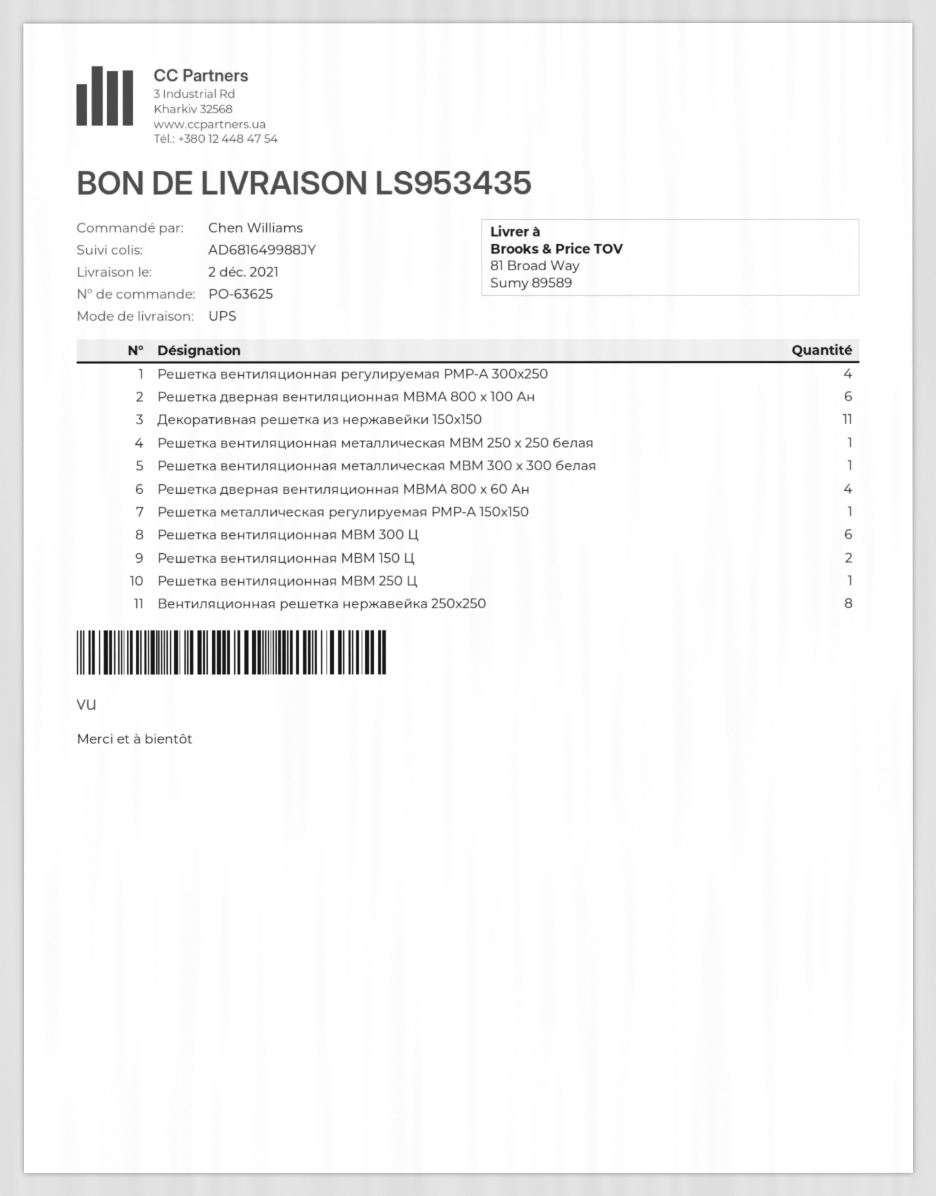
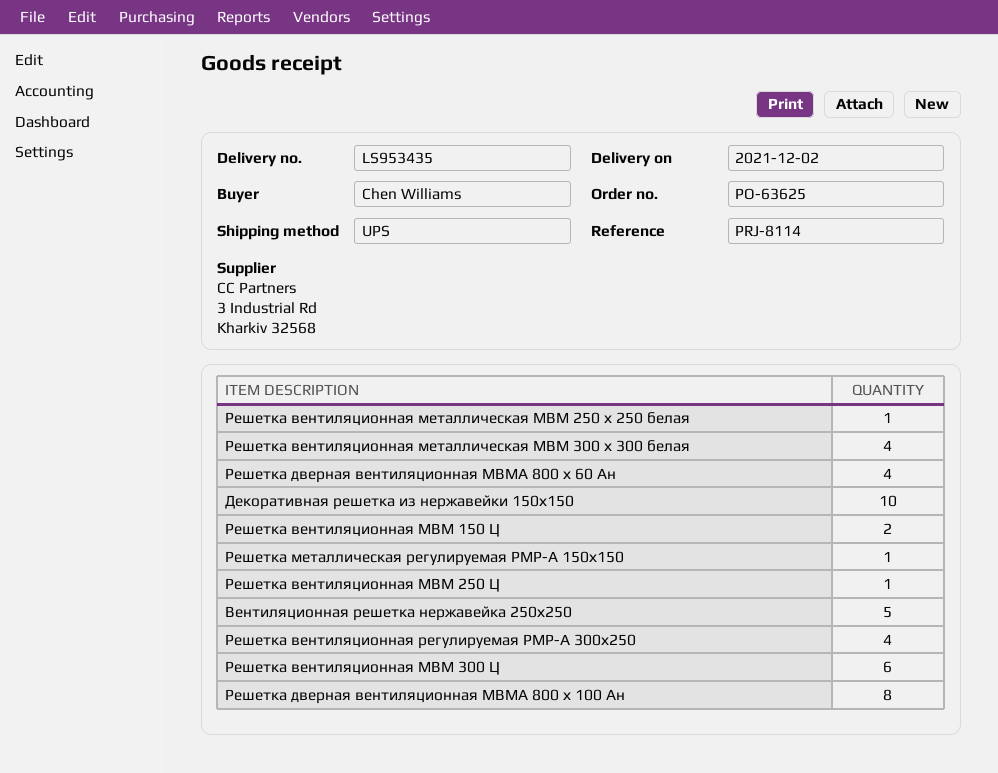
Решетка дверная вентиляционная МВМА 800 х 100 Ан: 6 -> 8
Декоративная решетка из нержавейки 150х150: 11 -> 10
Решетка вентиляционная металлическая МВМ 300 х 300 белая: 1 -> 4
Вентиляционная решетка нержавейка 250х250: 8 -> 5

